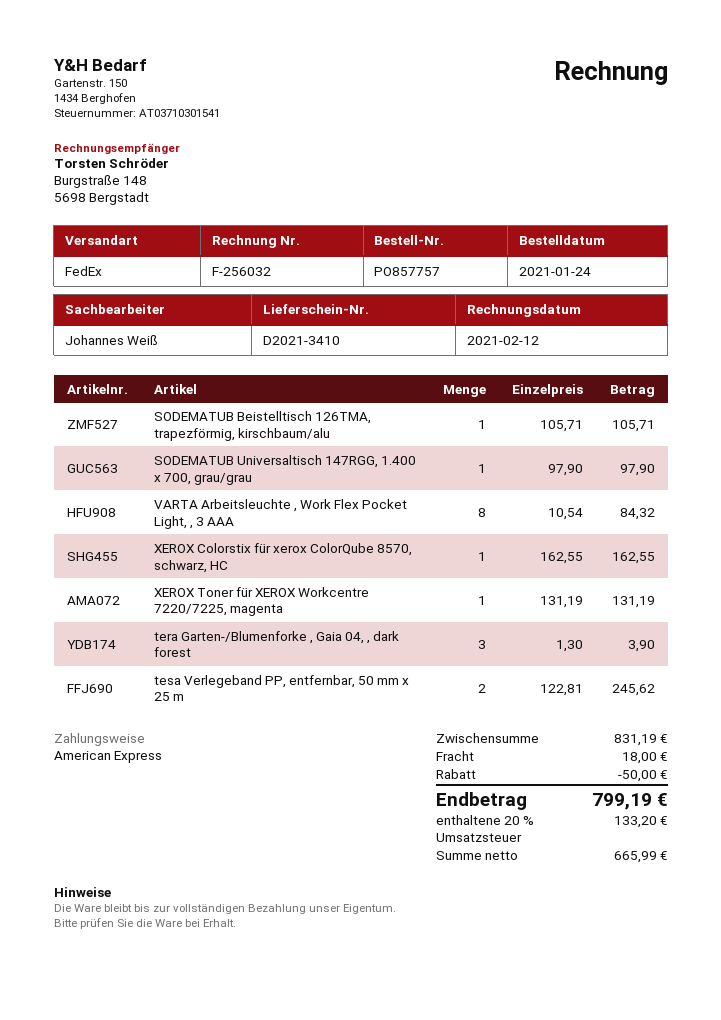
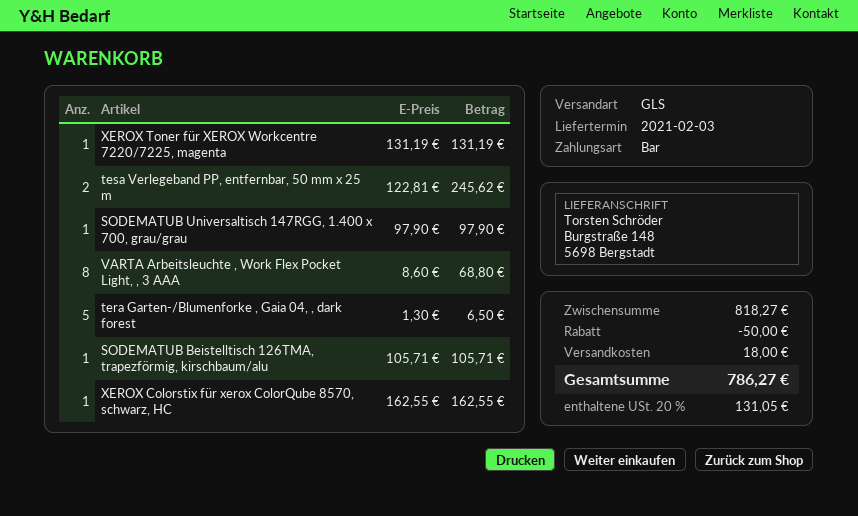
payment method: American Express -> cash
shipping method: FedEx -> GLS
VARTA Arbeitsleuchte , Work Flex Pocket Light, , 3 AAA: 8 x 10.54 = 84.32 -> 8 x 8.60 = 68.80
tera Garten-/Blumenforke , Gaia 04, , dark forest: 3 x 1.30 = 3.90 -> 5 x 1.30 = 6.50
subtotal: 831.19 -> 818.27
tax: 20% = 133.20 -> 20% = 131.05
total: 799.19 -> 786.27

